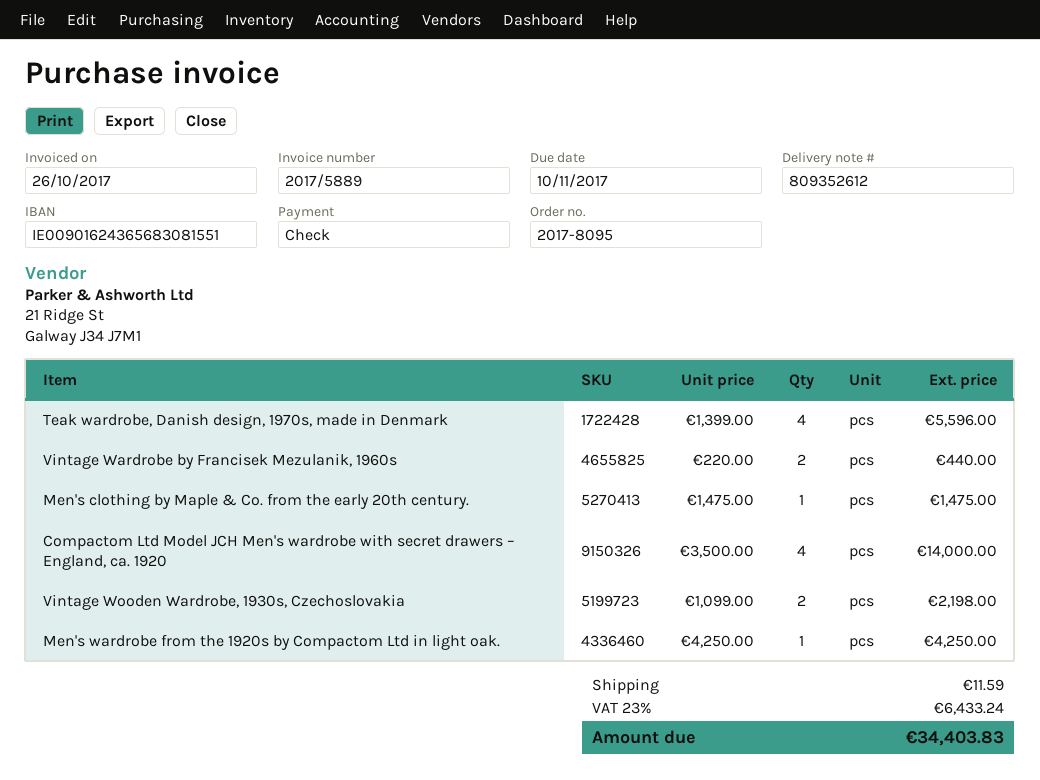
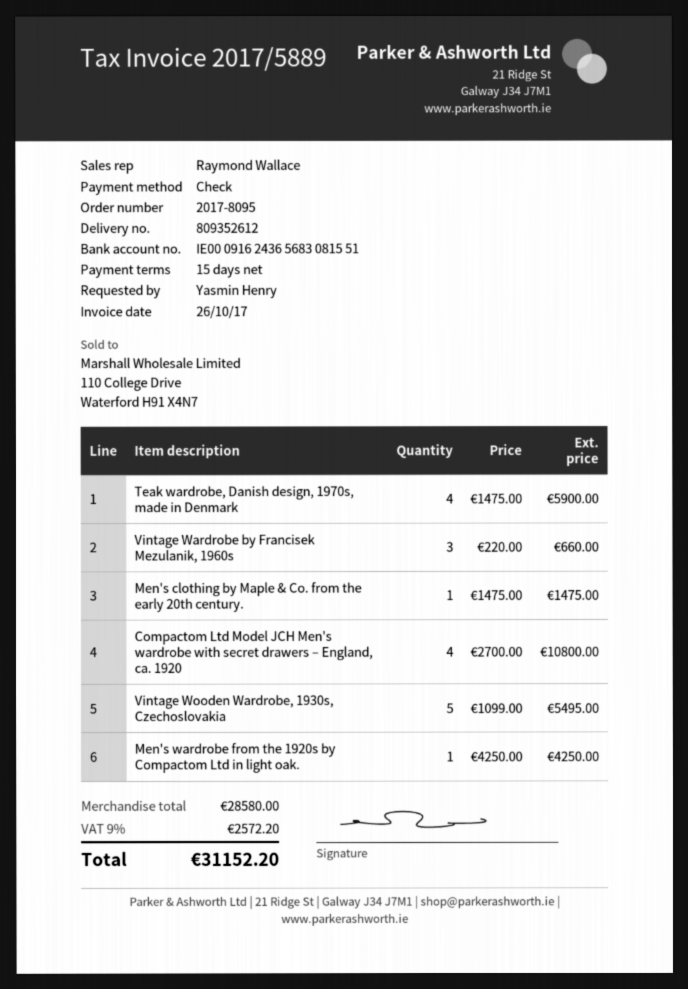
bank account: IE00901624365683081551 -> IE00091624365683081551
Teak wardrobe, Danish design, 1970s, made in Denmark: 4 x 1399.00 = 5596.00 -> 4 x 1475.00 = 5900.00
Vintage Wardrobe by Francisek Mezulanik, 1960s: 2 x 220.00 = 440.00 -> 3 x 220.00 = 660.00
Compactom Ltd Model JCH Men's wardrobe with secret drawers – England, ca. 1920: 4 x 3500.00 = 14000.00 -> 4 x 2700.00 = 10800.00
Vintage Wooden Wardrobe, 1930s, Czechoslovakia: 2 x 1099.00 = 2198.00 -> 5 x 1099.00 = 5495.00
shipping: 11.59 -> none
tax: 23% = 6433.24 -> 9% = 2572.20
total: 34403.83 -> 31152.20

